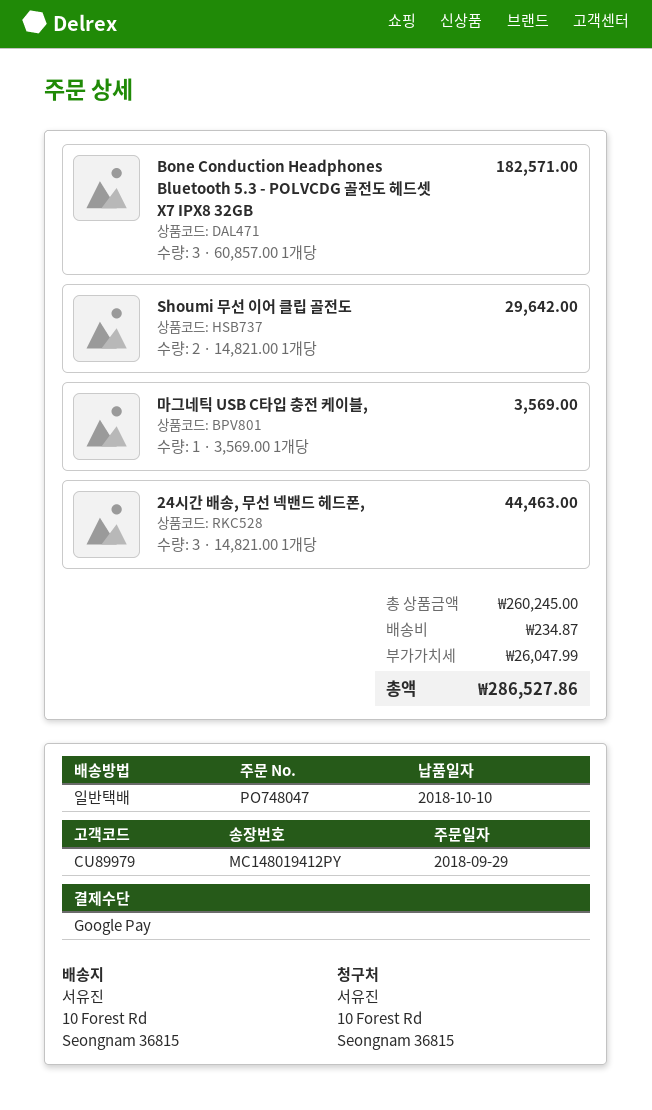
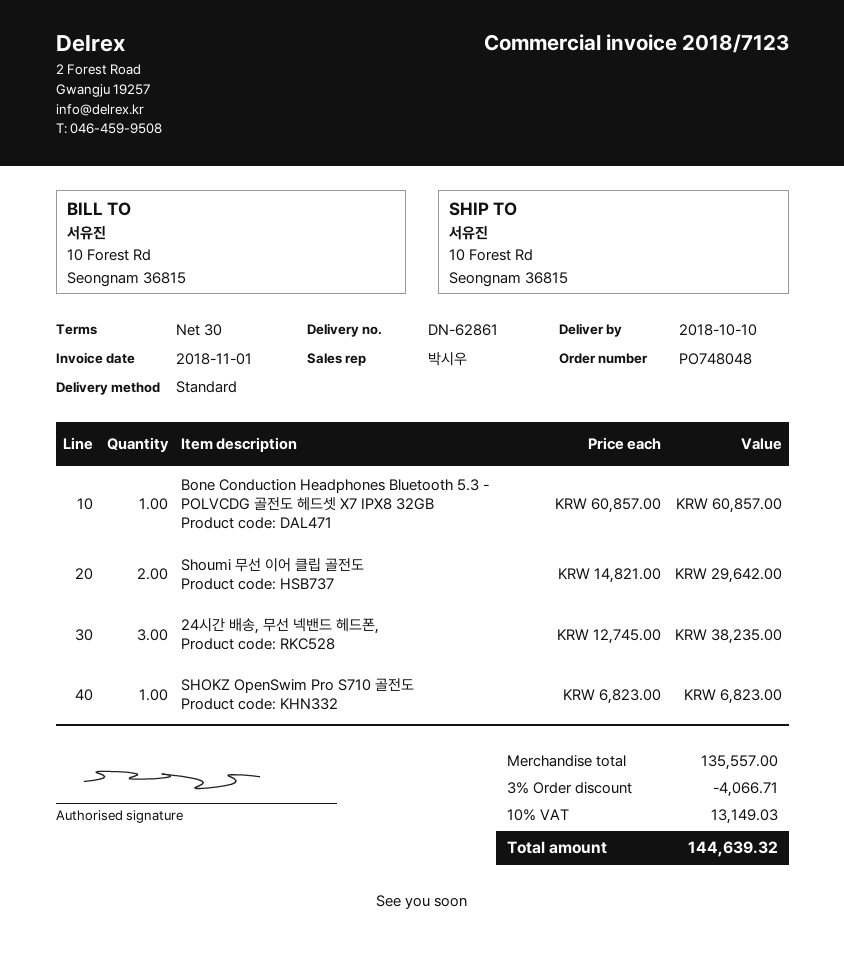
order number: PO748047 -> PO748048
Bone Conduction Headphones Bluetooth 5.3 - POLVCDG 골전도 헤드셋 X7 IPX8 32GB: 3 x 60857.00 = 182571.00 -> 1 x 60857.00 = 60857.00
마그네틱 USB C타입 충전 케이블,: 1 x 3569.00 = 3569.00 -> none
24시간 배송, 무선 넥밴드 헤드폰,: 3 x 14821.00 = 44463.00 -> 3 x 12745.00 = 38235.00
SHOKZ OpenSwim Pro S710 골전도: none -> 1 x 6823.00 = 6823.00
subtotal: 260245.00 -> 135557.00
discount: none -> 3% = 4066.71
shipping: 234.87 -> none
tax: 26047.99 -> 13149.03
total: 286527.86 -> 144639.32

